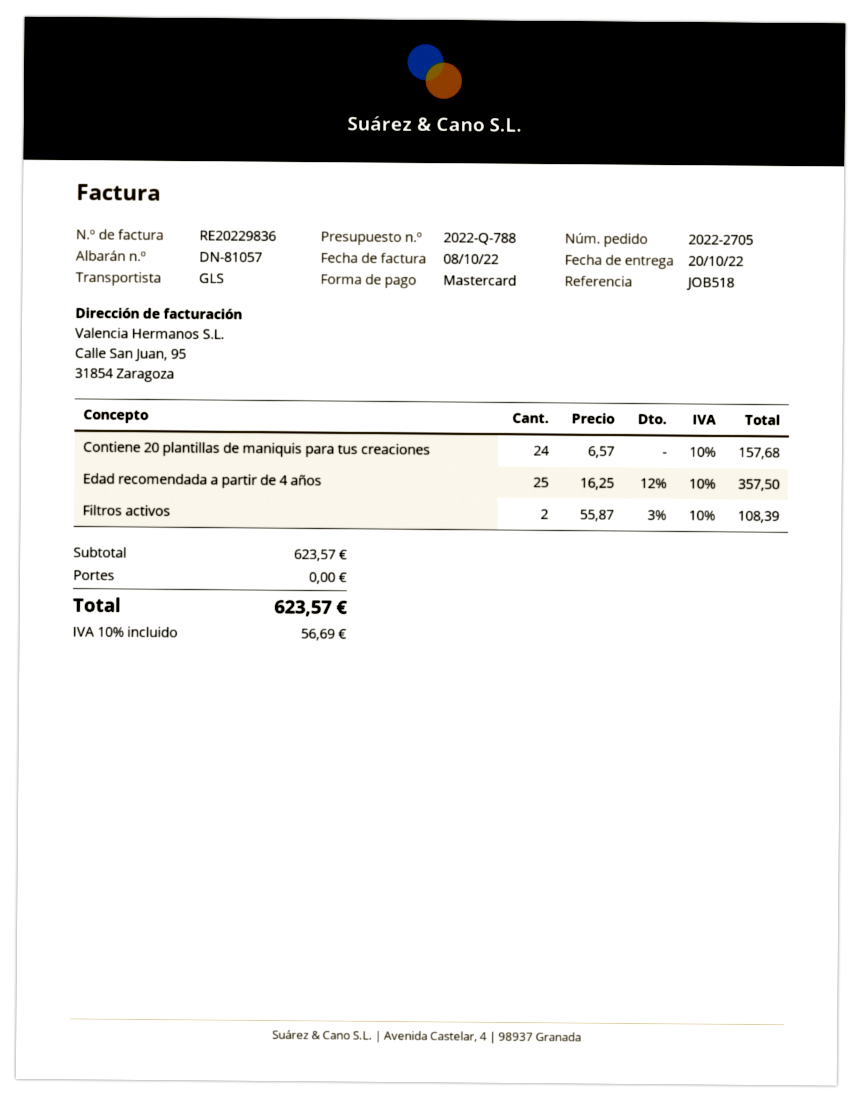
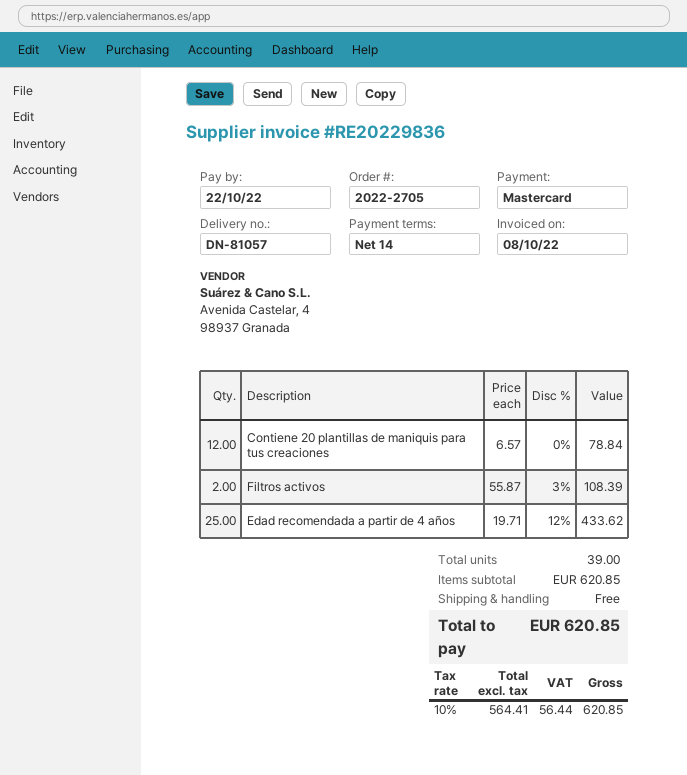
Contiene 20 plantillas de maniquis para tus creaciones: 24 x 6.57 = 157.68 -> 12 x 6.57 = 78.84
Edad recomendada a partir de 4 años: 25 x 16.25 - 12% = 357.50 -> 25 x 19.71 - 12% = 433.62
subtotal: 623.57 -> 620.85
tax: 10% = 56.69 -> 10% = 56.44
total: 623.57 -> 620.85

